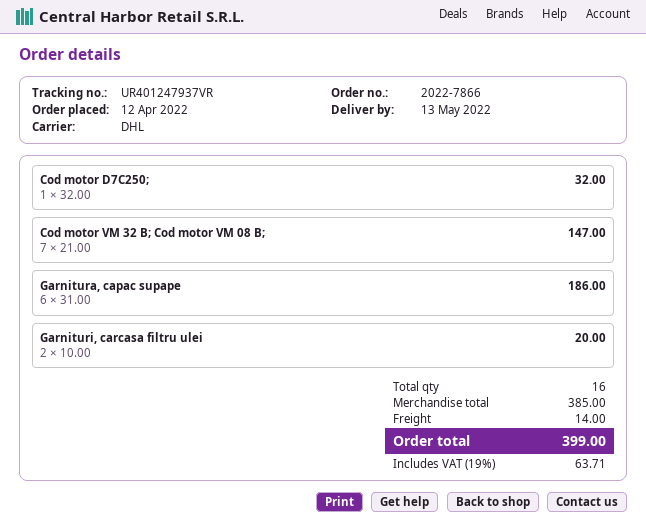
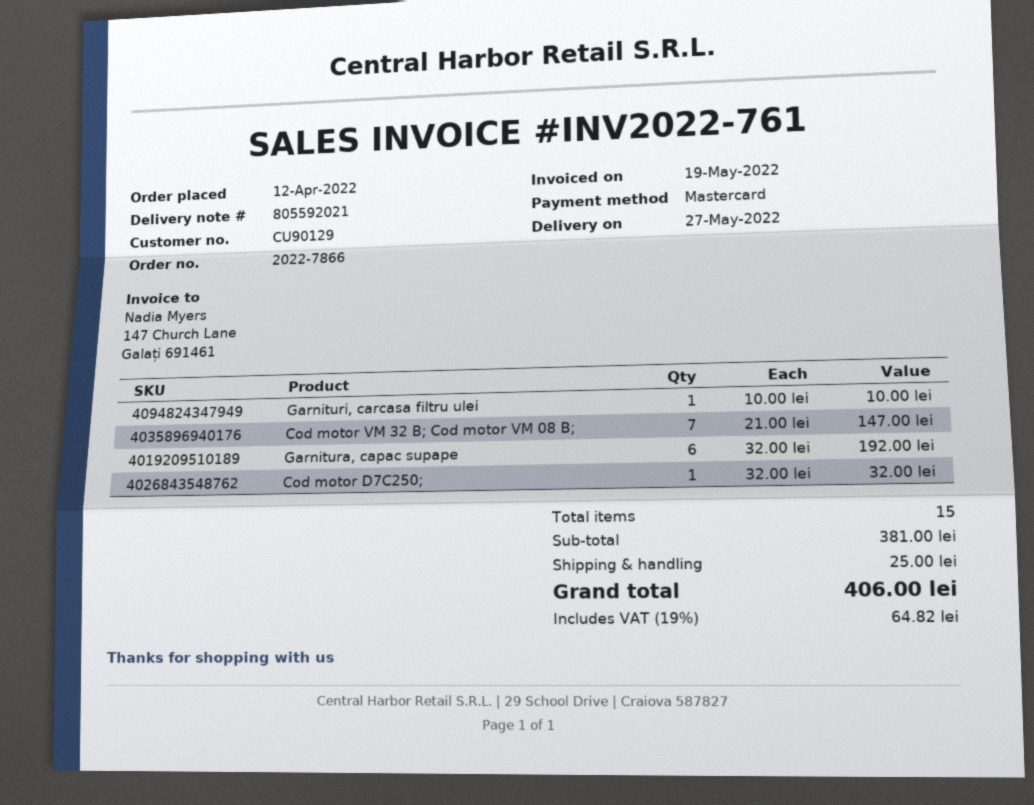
delivery date: 2022-05-13 -> 2022-05-27
Garnitura, capac supape: 6 x 31.00 = 186.00 -> 6 x 32.00 = 192.00
Garnituri, carcasa filtru ulei: 2 x 10.00 = 20.00 -> 1 x 10.00 = 10.00
total quantity: 16 -> 15
subtotal: 385.00 -> 381.00
shipping: 14.00 -> 25.00
tax: 19% = 63.71 -> 19% = 64.82
total: 399.00 -> 406.00

